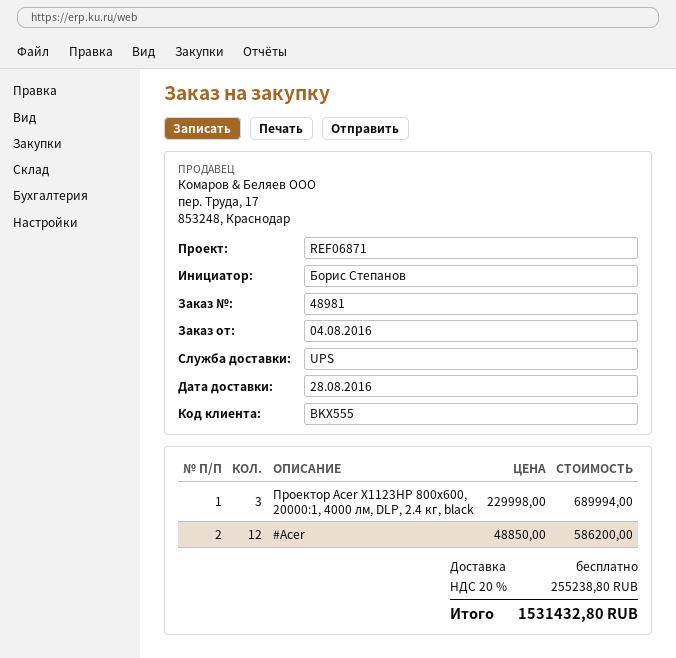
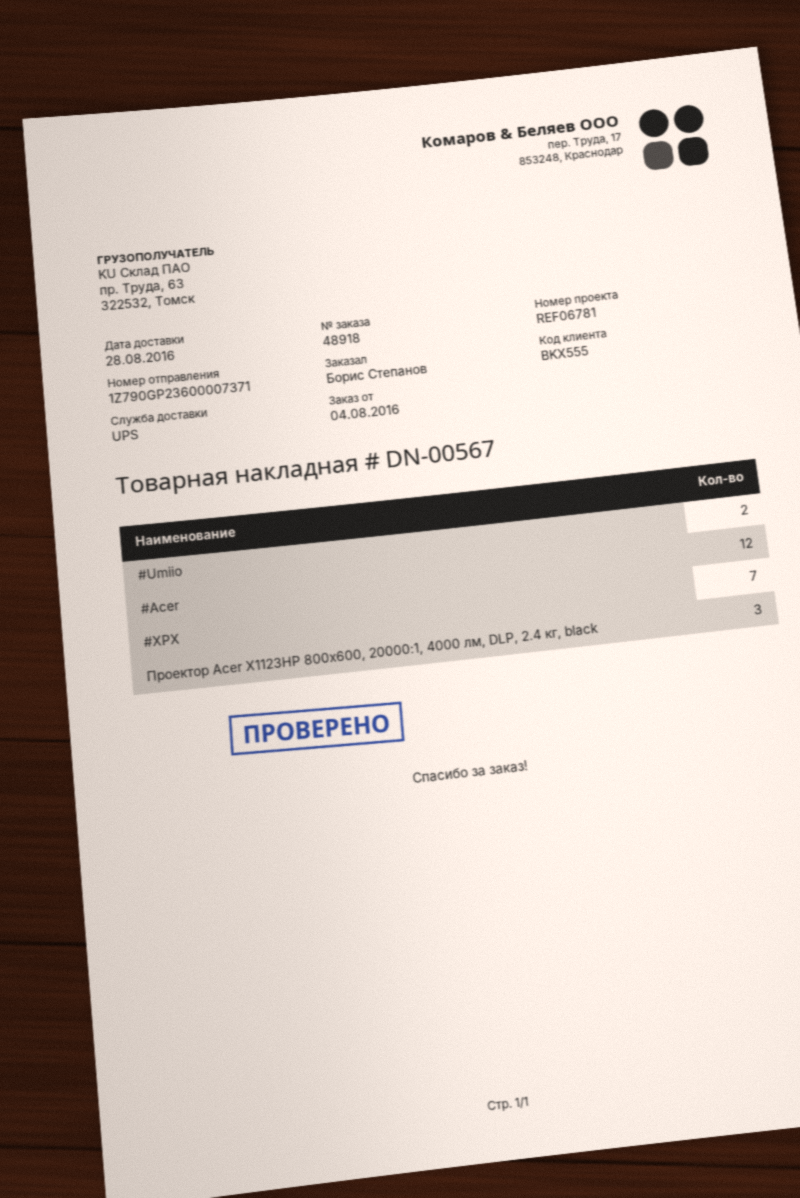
order number: 48981 -> 48918
reference: REF06871 -> REF06781
#Umiio: none -> 2
#XPX: none -> 7

